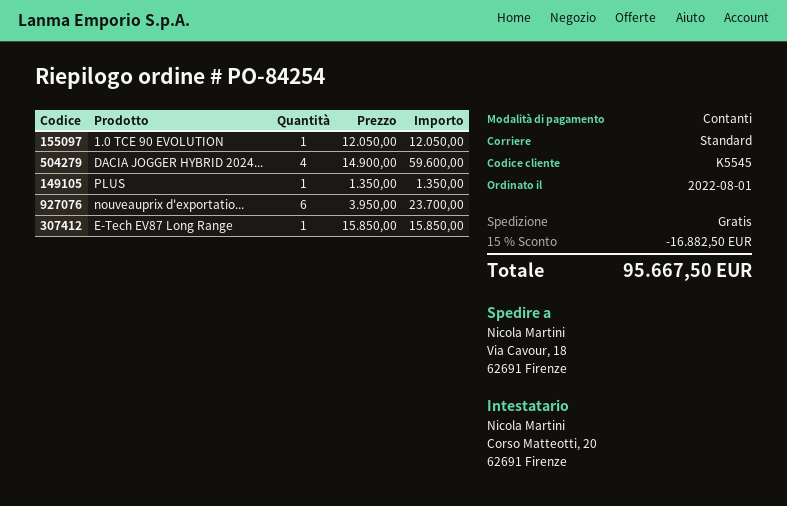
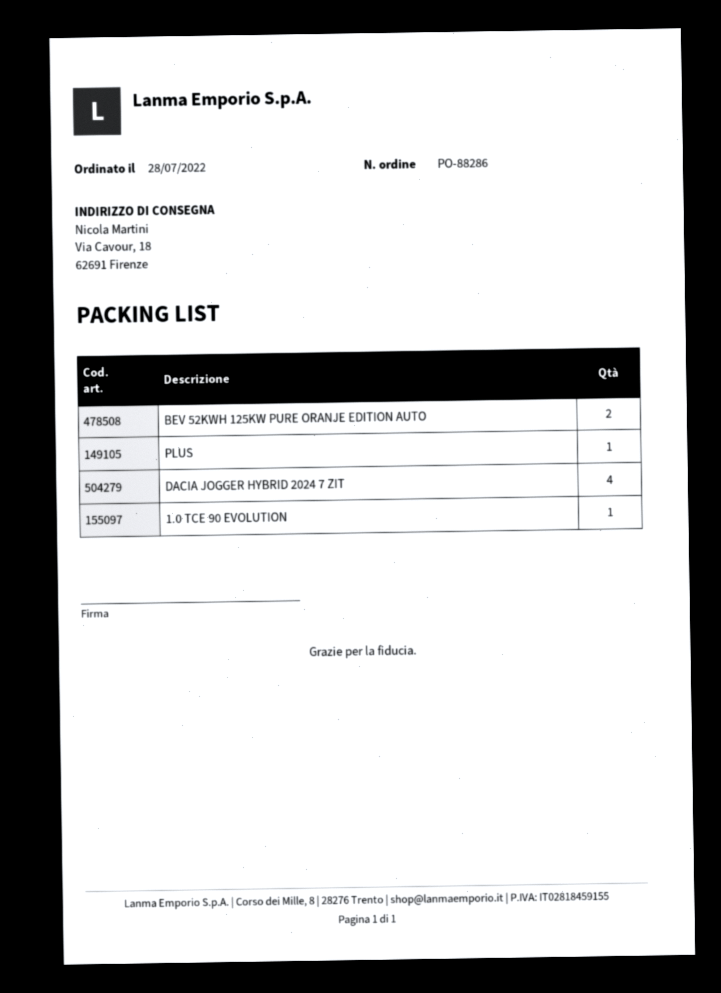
order number: PO-84254 -> PO-88286
order date: 2022-08-01 -> 2022-07-28
nouveauprix d'exportatio...: 6 -> none
E-Tech EV87 Long Range: 1 -> none
BEV 52KWH 125KW PURE ORANJE EDITION AUTO: none -> 2

